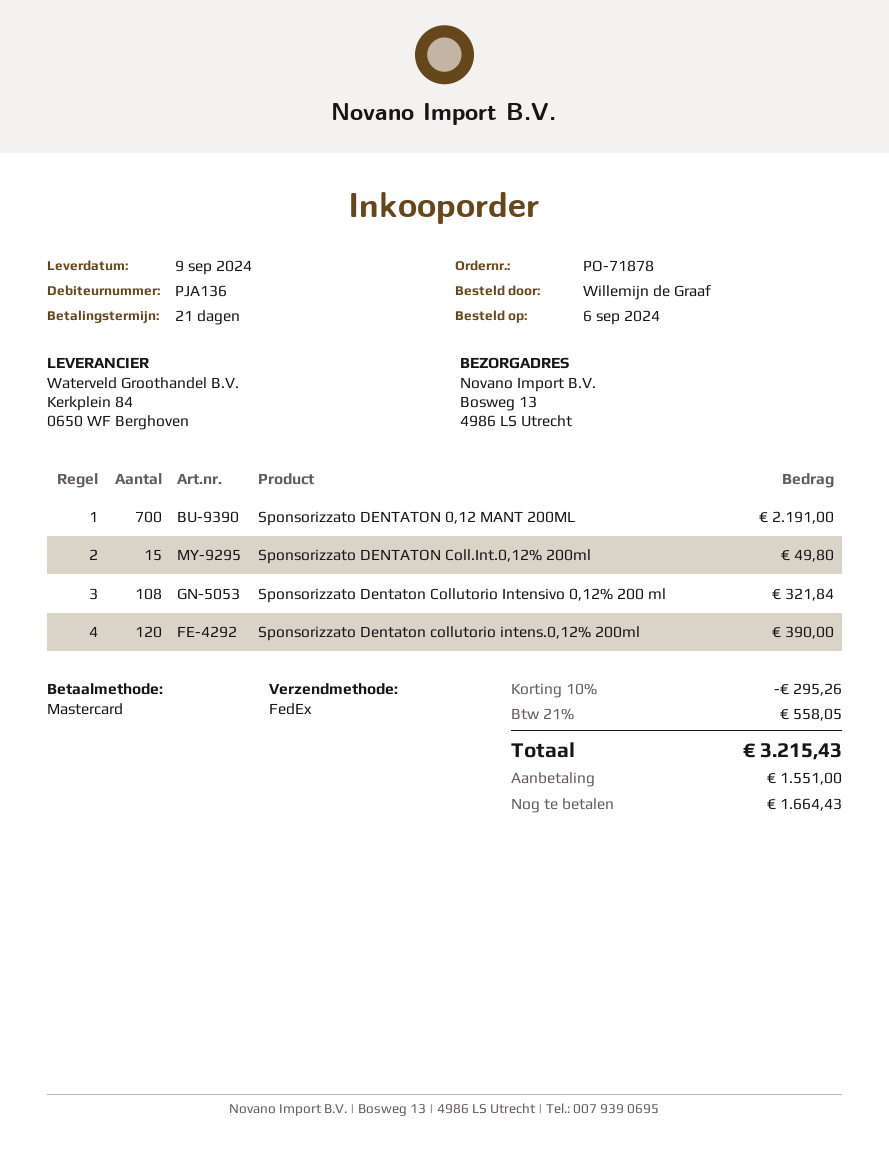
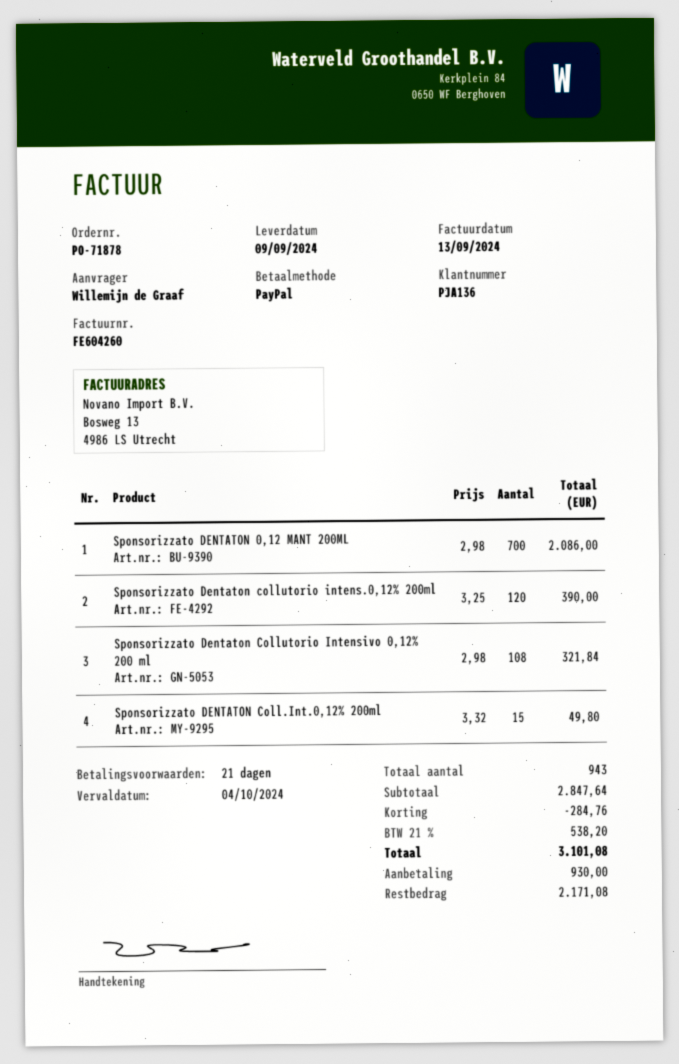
payment method: Mastercard -> PayPal
Sponsorizzato DENTATON 0,12 MANT 200ML: 700 for 2191.00 -> 700 for 2086.00
discount: 295.26 -> 284.76
tax: 21% = 558.05 -> 21% = 538.20
total: 3215.43 -> 3101.08
deposit: 1551.00 -> 930.00
balance: 1664.43 -> 2171.08

